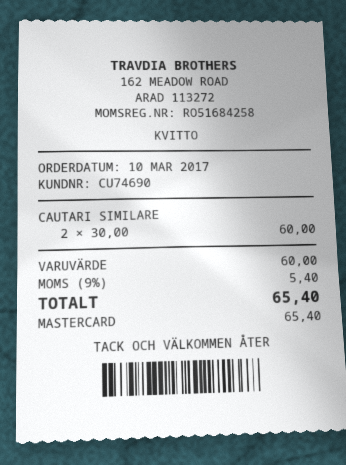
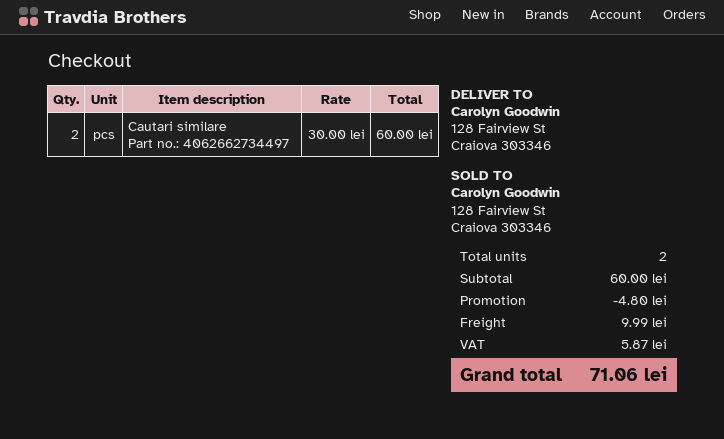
discount: none -> 4.80
shipping: none -> 9.99
tax: 5.40 -> 5.87
total: 65.40 -> 71.06

